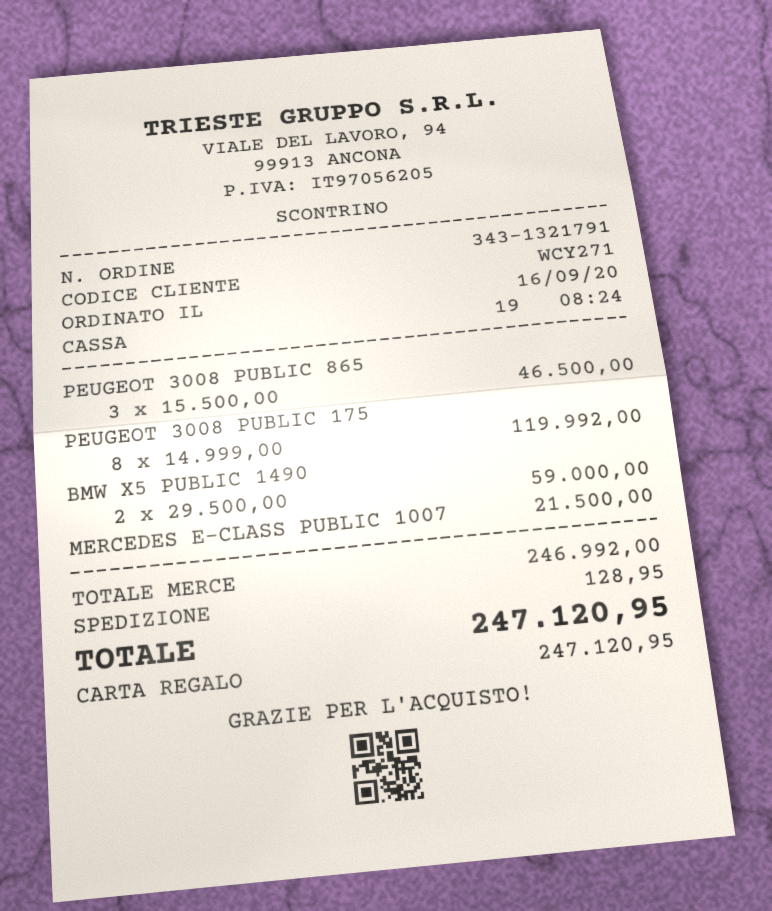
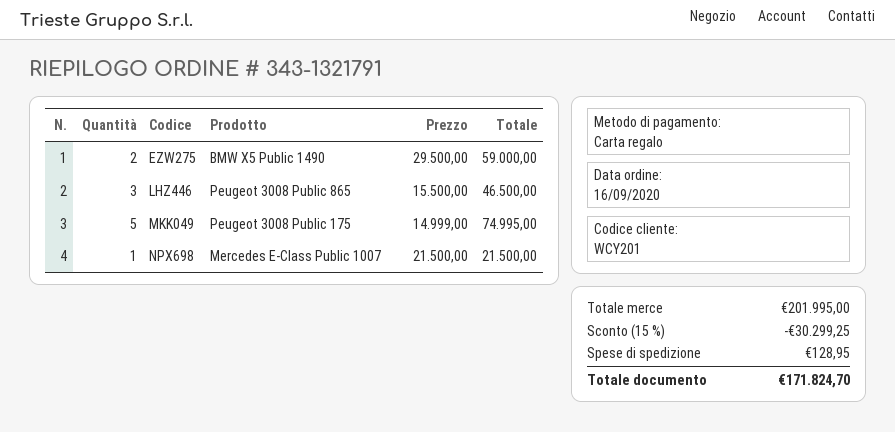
customer number: WCY271 -> WCY201
PEUGEOT 3008 PUBLIC 175: 8 x 14999.00 = 119992.00 -> 5 x 14999.00 = 74995.00
subtotal: 246992.00 -> 201995.00
discount: none -> 15% = 30299.25
total: 247120.95 -> 171824.70

